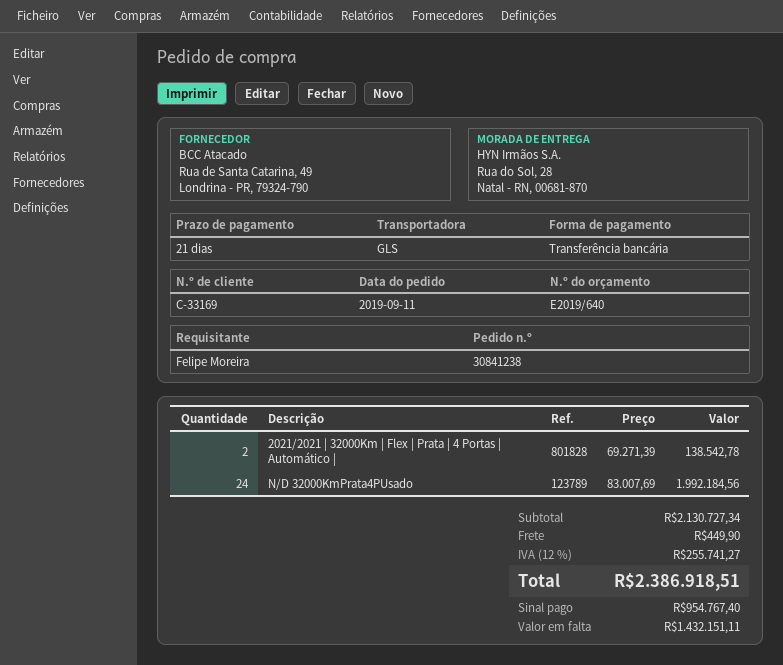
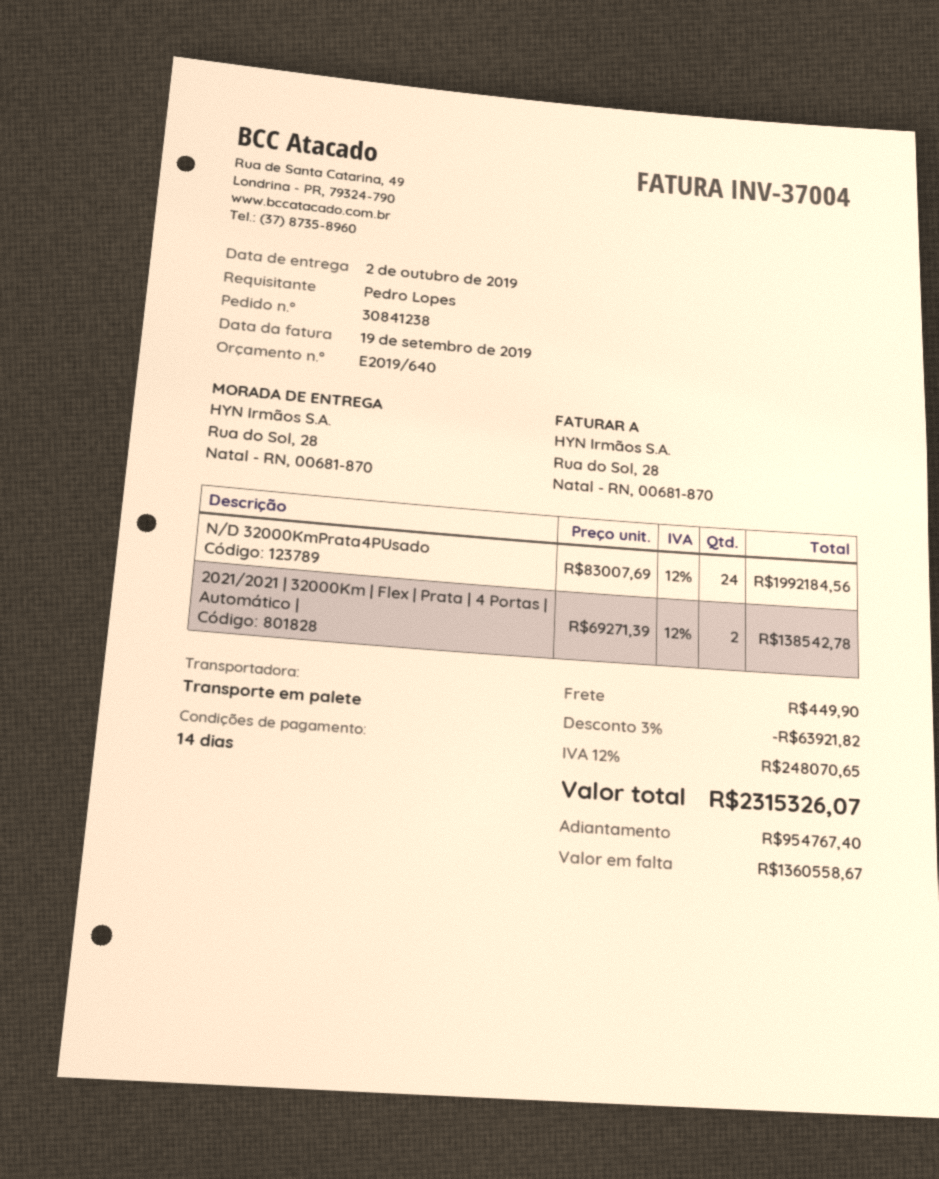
payment terms: 21 days -> 14 days
ordered by: Felipe Moreira -> Pedro Lopes
shipping method: GLS -> pallet freight
discount: none -> 3% = 63921.82
tax: 12% = 255741.27 -> 12% = 248070.65
total: 2386918.51 -> 2315326.07
balance: 1432151.11 -> 1360558.67

